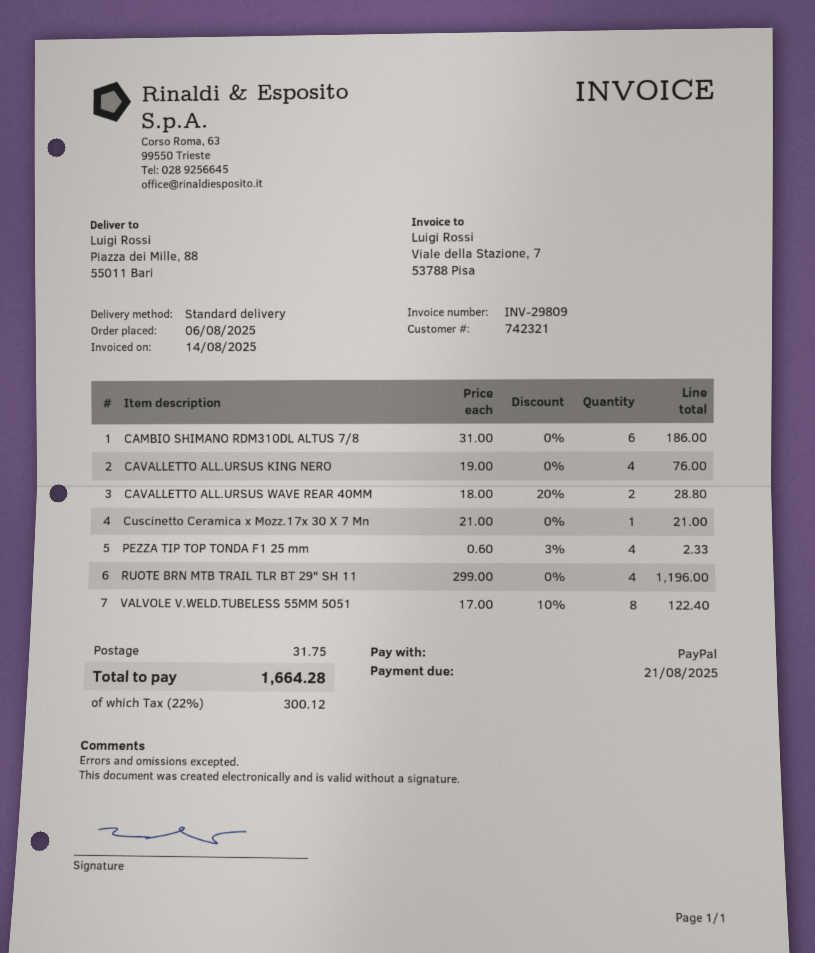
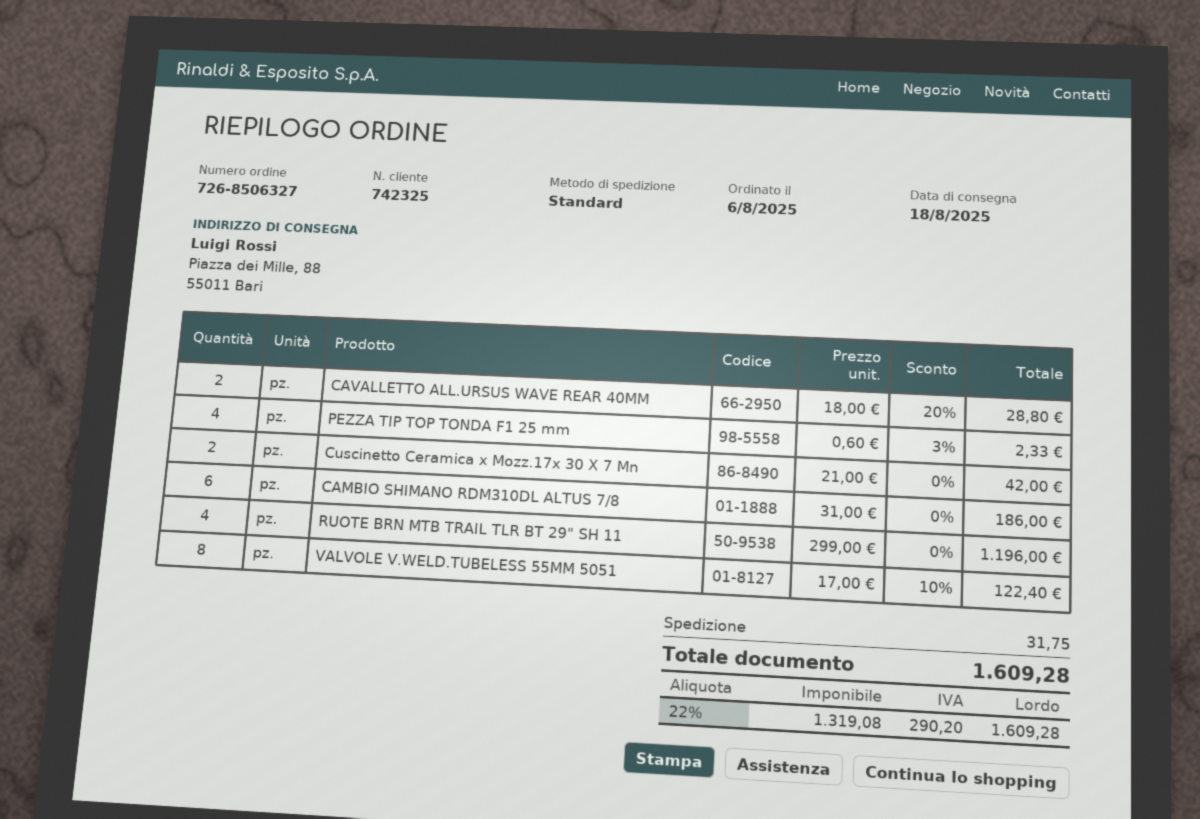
customer number: 742321 -> 742325
CAVALLETTO ALL.URSUS KING NERO: 4 x 19.00 = 76.00 -> none
Cuscinetto Ceramica x Mozz.17x 30 X 7 Mn: 1 x 21.00 = 21.00 -> 2 x 21.00 = 42.00
tax: 22% = 300.12 -> 22% = 290.20
total: 1664.28 -> 1609.28

